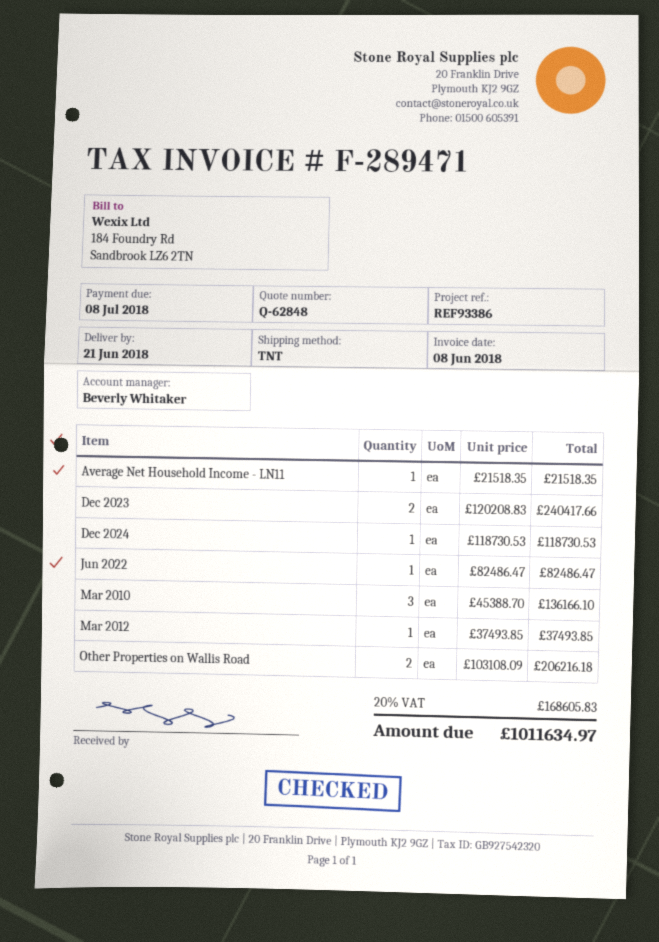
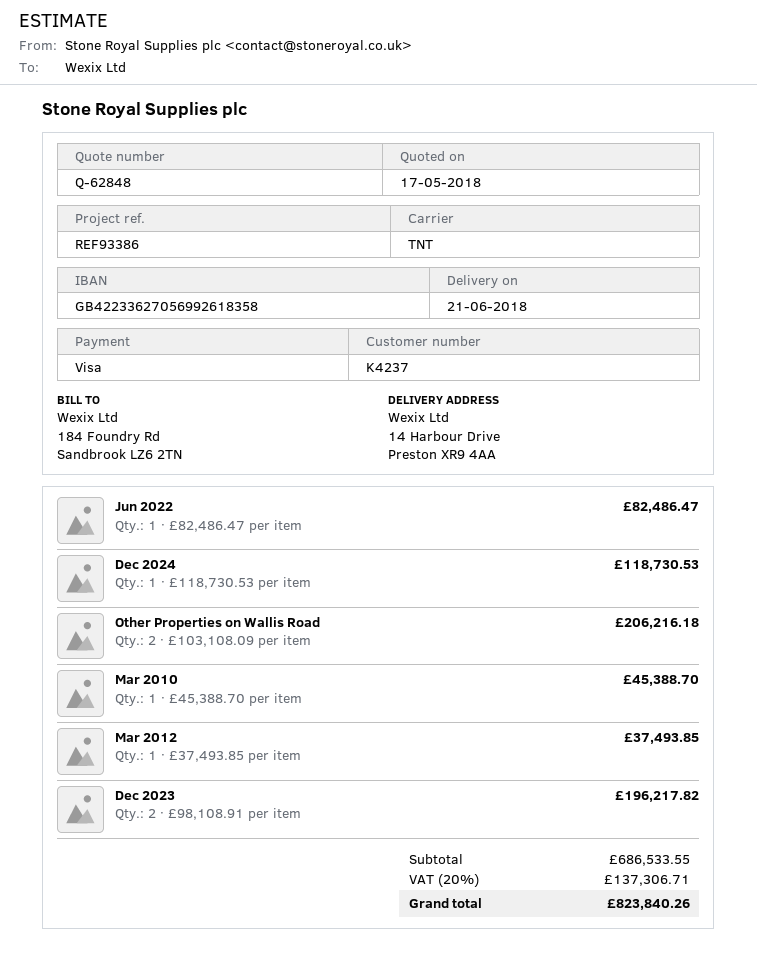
Average Net Household Income - LN11: 1 x 21518.35 = 21518.35 -> none
Dec 2023: 2 x 120208.83 = 240417.66 -> 2 x 98108.91 = 196217.82
Mar 2010: 3 x 45388.70 = 136166.10 -> 1 x 45388.70 = 45388.70
tax: 20% = 168605.83 -> 20% = 137306.71
total: 1011634.97 -> 823840.26

